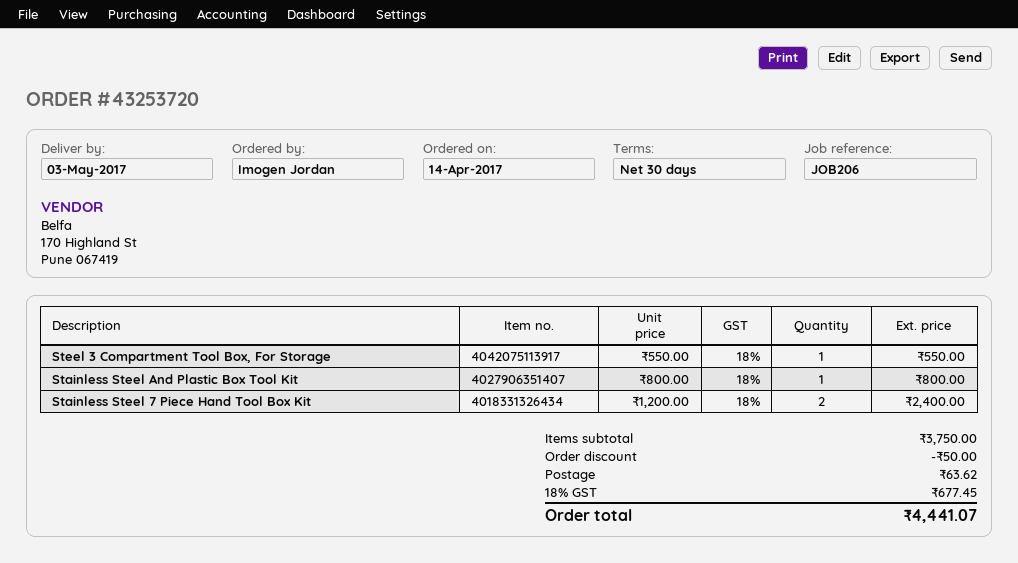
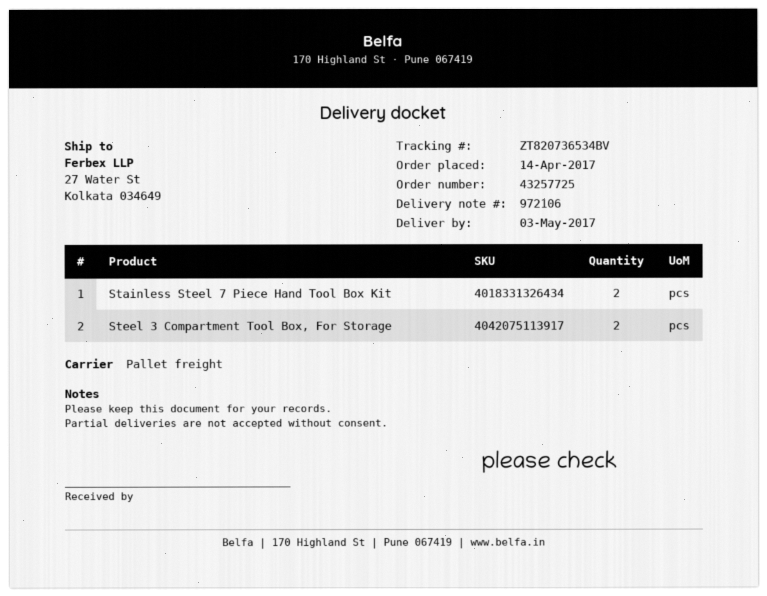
order number: 43253720 -> 43257725
Steel 3 Compartment Tool Box, For Storage: 1 -> 2
Stainless Steel And Plastic Box Tool Kit: 1 -> none

